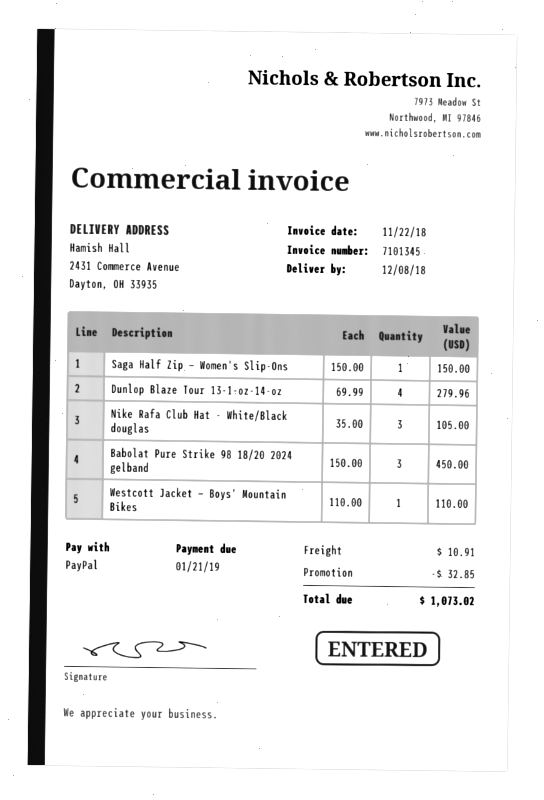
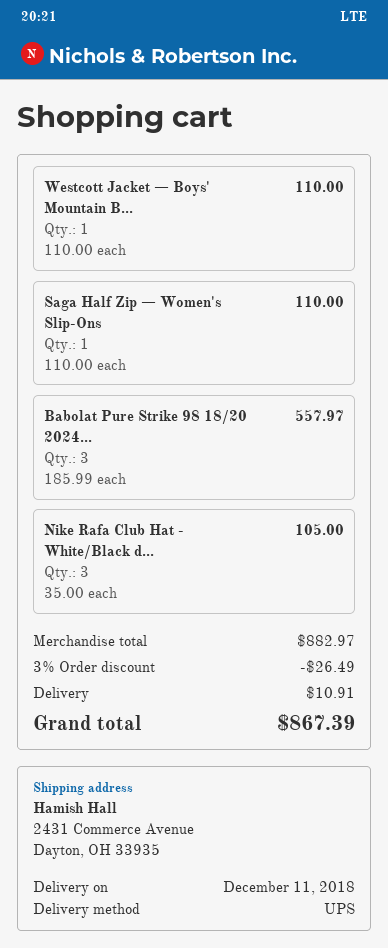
delivery date: 2018-12-08 -> 2018-12-11
Saga Half Zip — Women's Slip-Ons: 1 x 150.00 = 150.00 -> 1 x 110.00 = 110.00
Dunlop Blaze Tour 13-1-oz-14-oz: 4 x 69.99 = 279.96 -> none
Babolat Pure Strike 98 18/20 2024 gelband: 3 x 150.00 = 450.00 -> 3 x 185.99 = 557.97
discount: 32.85 -> 26.49
total: 1073.02 -> 867.39

